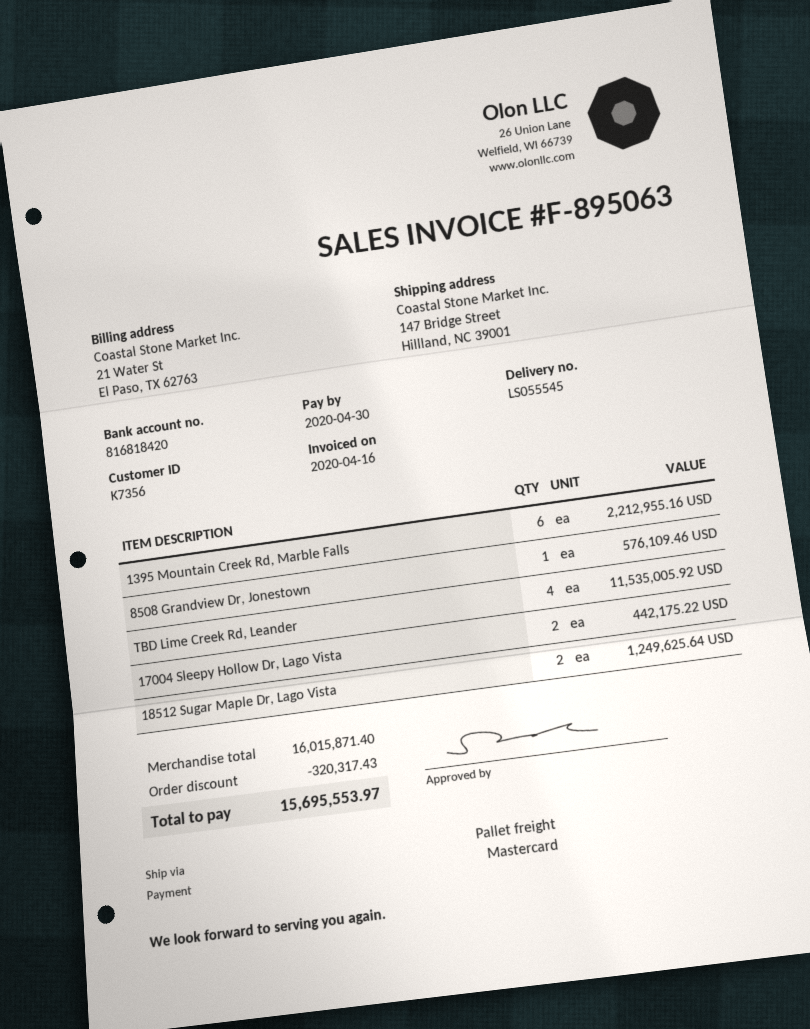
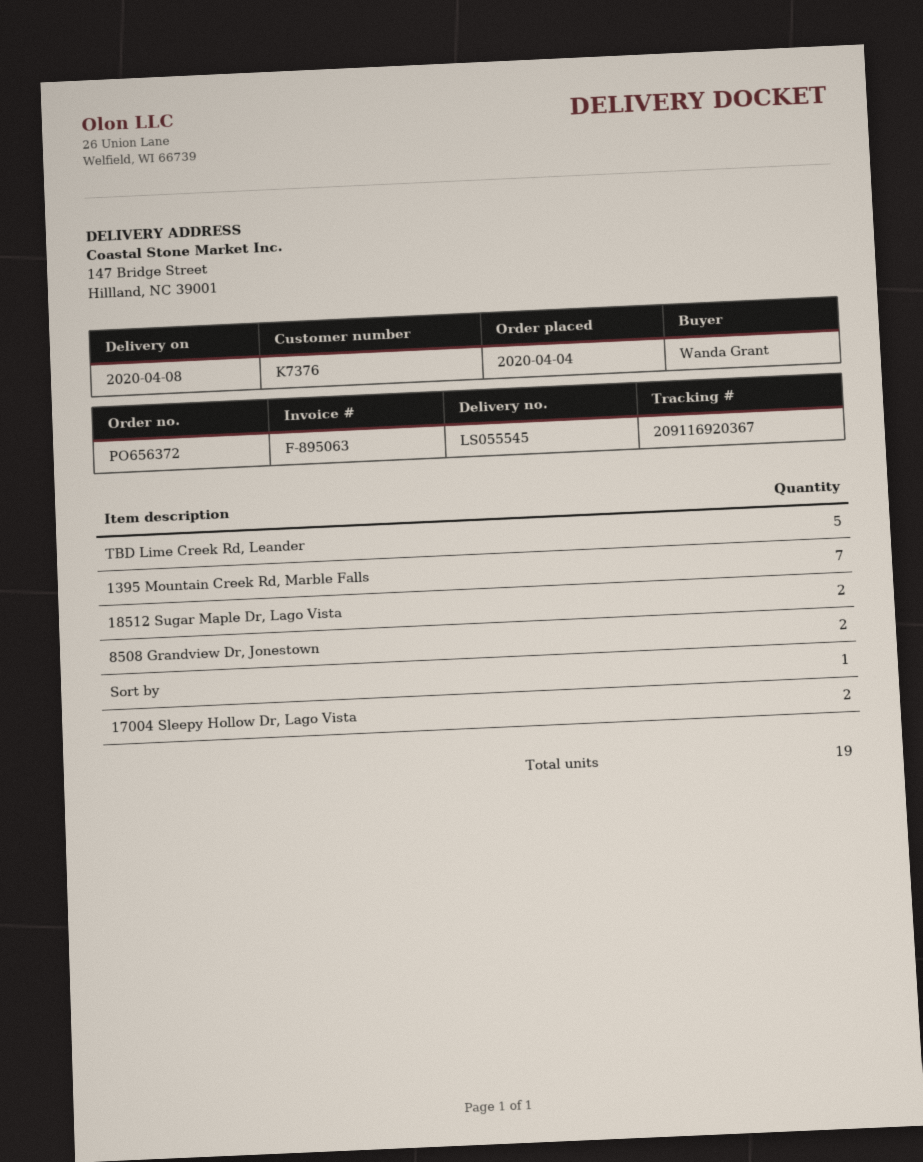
customer number: K7356 -> K7376
1395 Mountain Creek Rd, Marble Falls: 6 -> 7
8508 Grandview Dr, Jonestown: 1 -> 2
TBD Lime Creek Rd, Leander: 4 -> 5
Sort by: none -> 1

